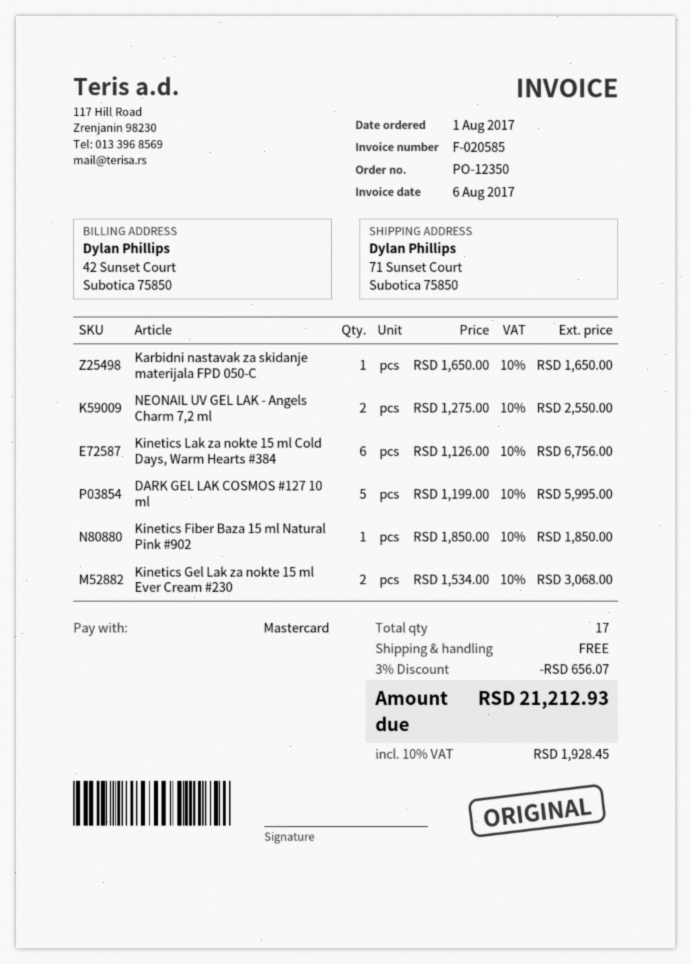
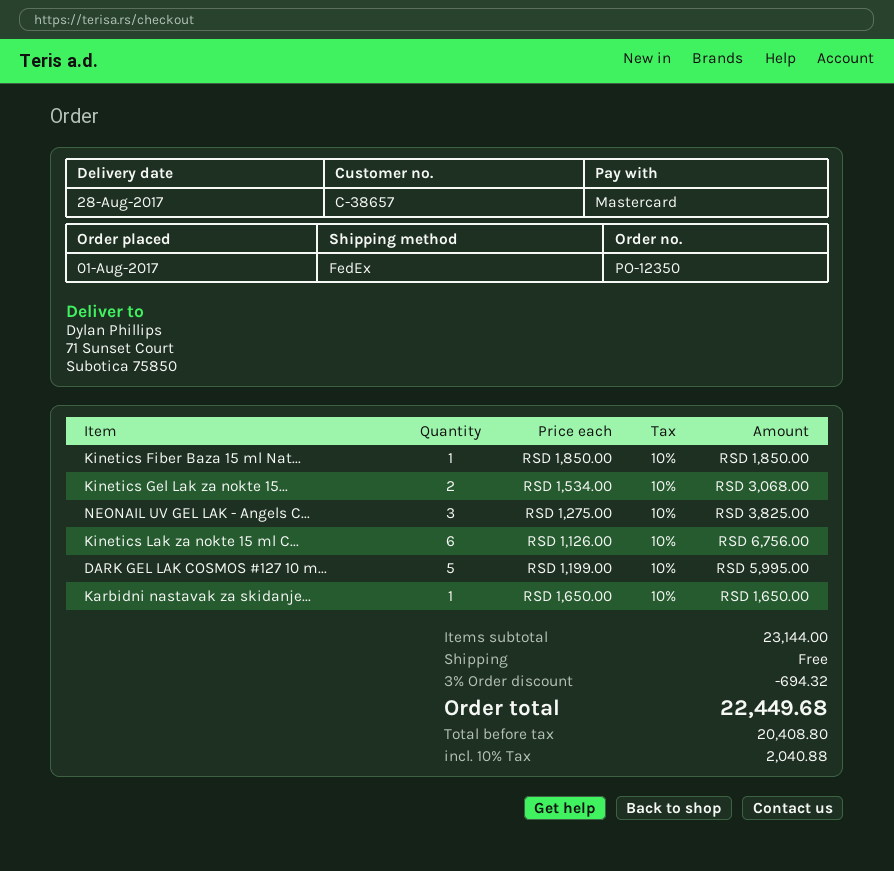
NEONAIL UV GEL LAK - Angels Charm 7,2 ml: 2 x 1275.00 = 2550.00 -> 3 x 1275.00 = 3825.00
discount: 3% = 656.07 -> 3% = 694.32
tax: 10% = 1928.45 -> 10% = 2040.88
total: 21212.93 -> 22449.68

